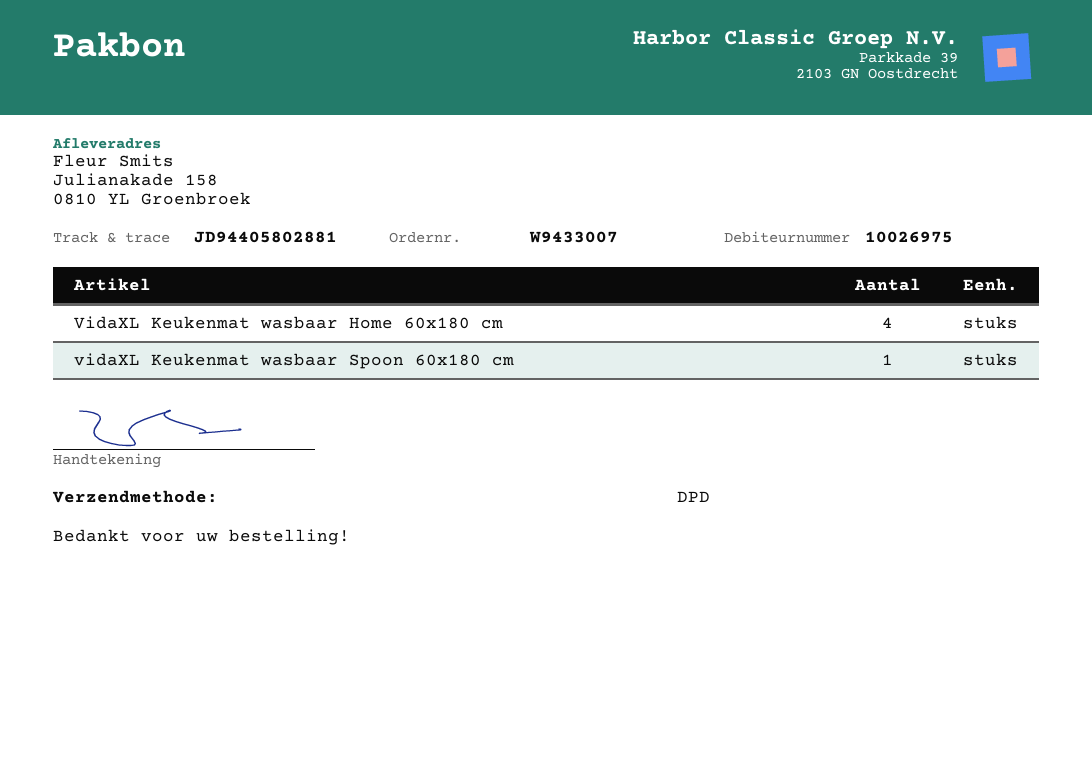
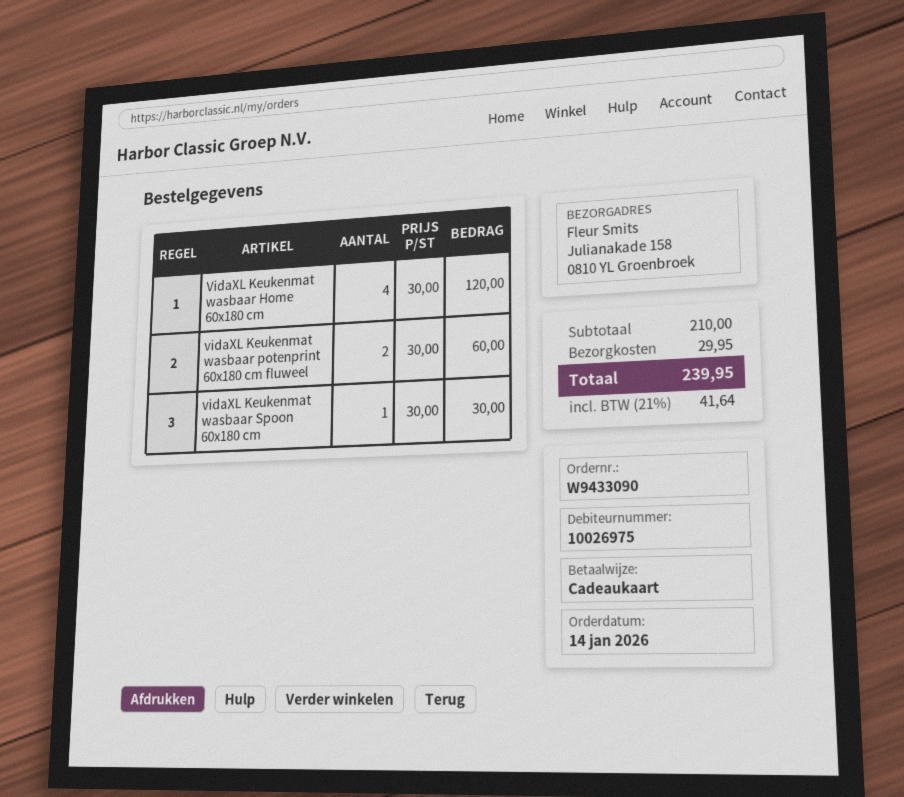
order number: W9433007 -> W9433090
vidaXL Keukenmat wasbaar potenprint 60x180 cm fluweel: none -> 2

